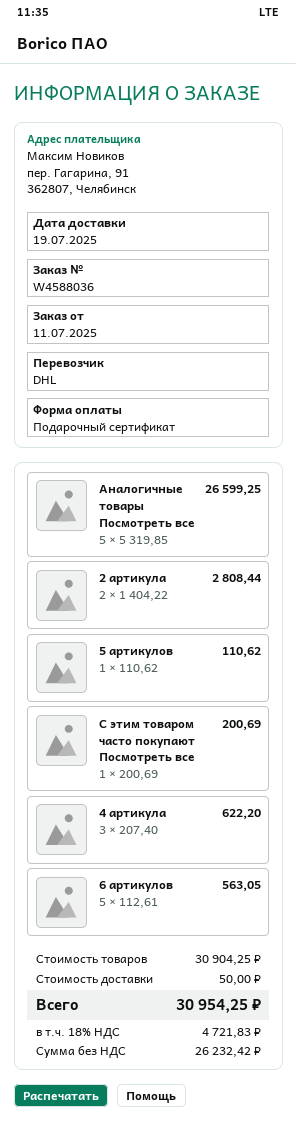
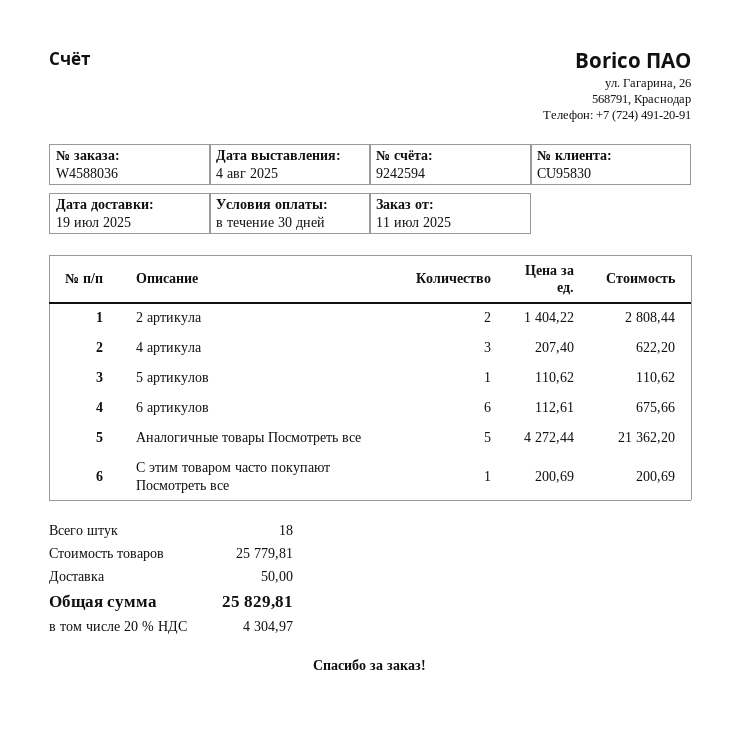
Аналогичные товары Посмотреть все: 5 x 5319.85 = 26599.25 -> 5 x 4272.44 = 21362.20
6 артикулов: 5 x 112.61 = 563.05 -> 6 x 112.61 = 675.66
subtotal: 30904.25 -> 25779.81
tax: 18% = 4721.83 -> 20% = 4304.97
total: 30954.25 -> 25829.81

